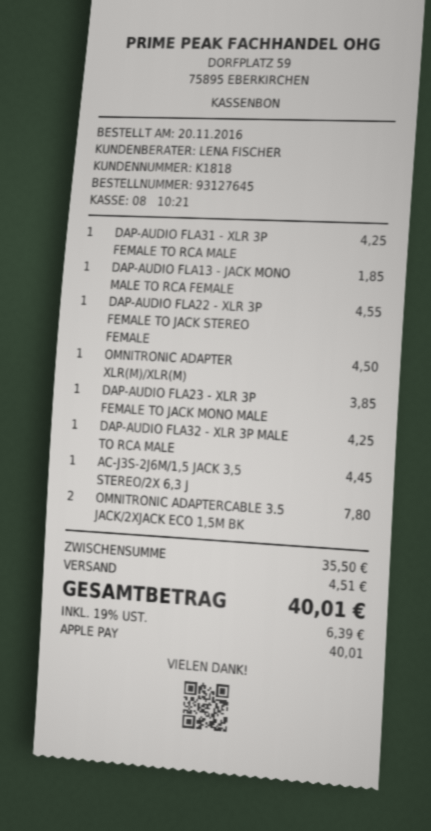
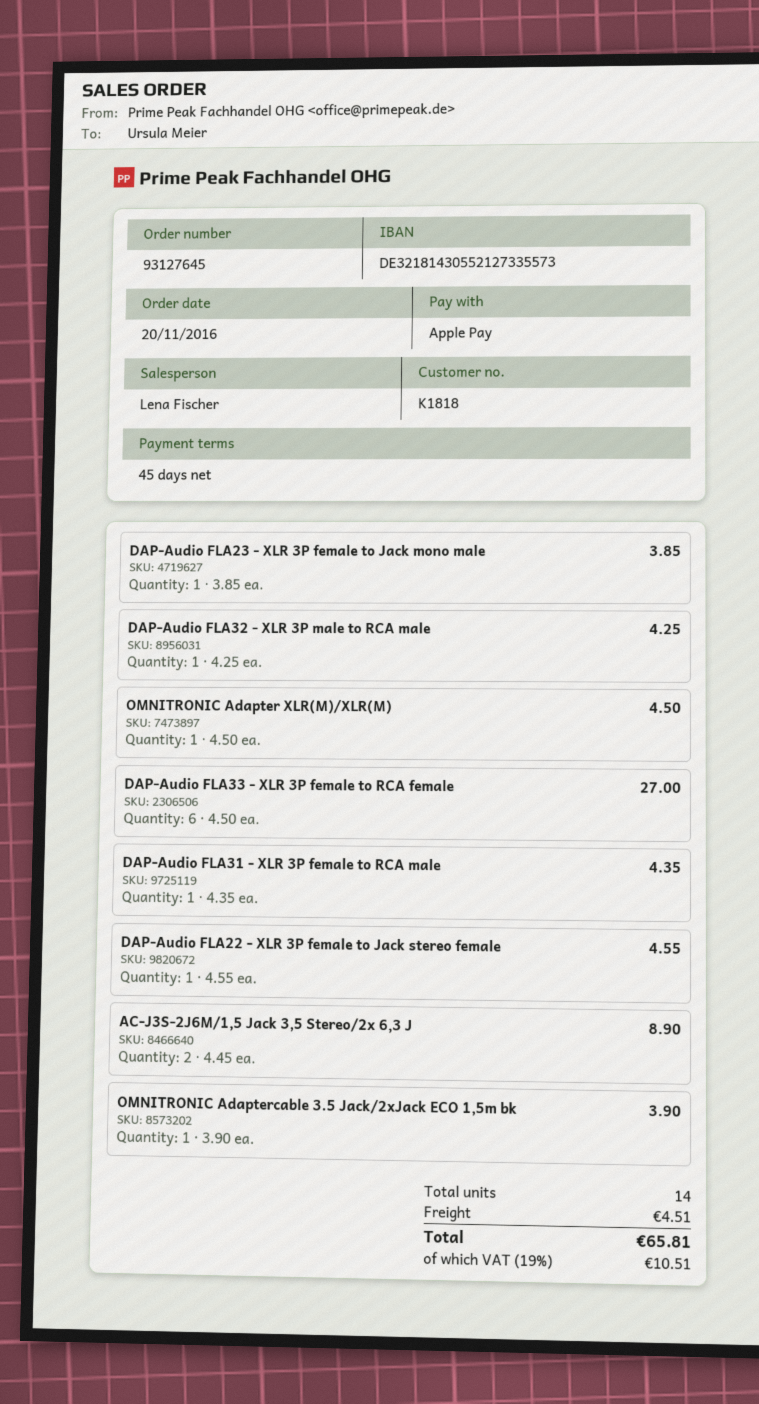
DAP-AUDIO FLA31 - XLR 3P FEMALE TO RCA MALE: 1 for 4.25 -> 1 for 4.35
DAP-AUDIO FLA13 - JACK MONO MALE TO RCA FEMALE: 1 for 1.85 -> none
AC-J3S-2J6M/1,5 JACK 3,5 STEREO/2X 6,3 J: 1 for 4.45 -> 2 for 8.90
OMNITRONIC ADAPTERCABLE 3.5 JACK/2XJACK ECO 1,5M BK: 2 for 7.80 -> 1 for 3.90
DAP-Audio FLA33 - XLR 3P female to RCA female: none -> 6 for 27.00
tax: 19% = 6.39 -> 19% = 10.51
total: 40.01 -> 65.81

